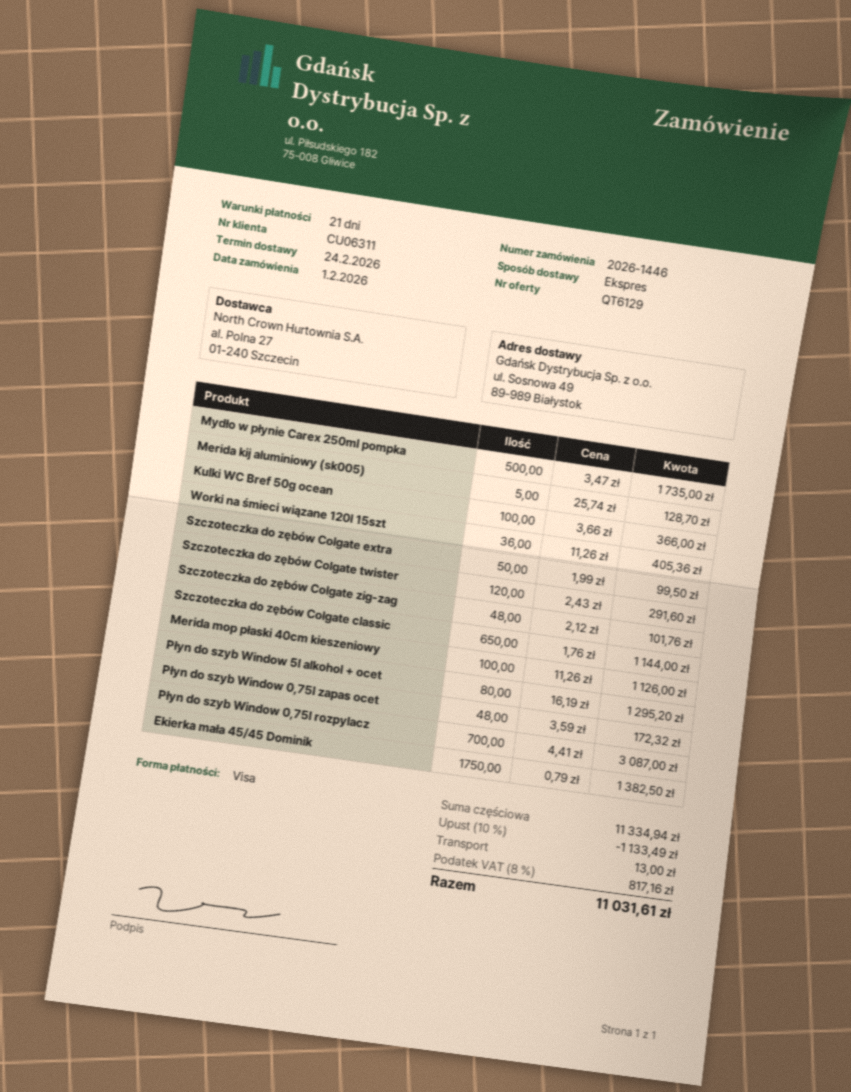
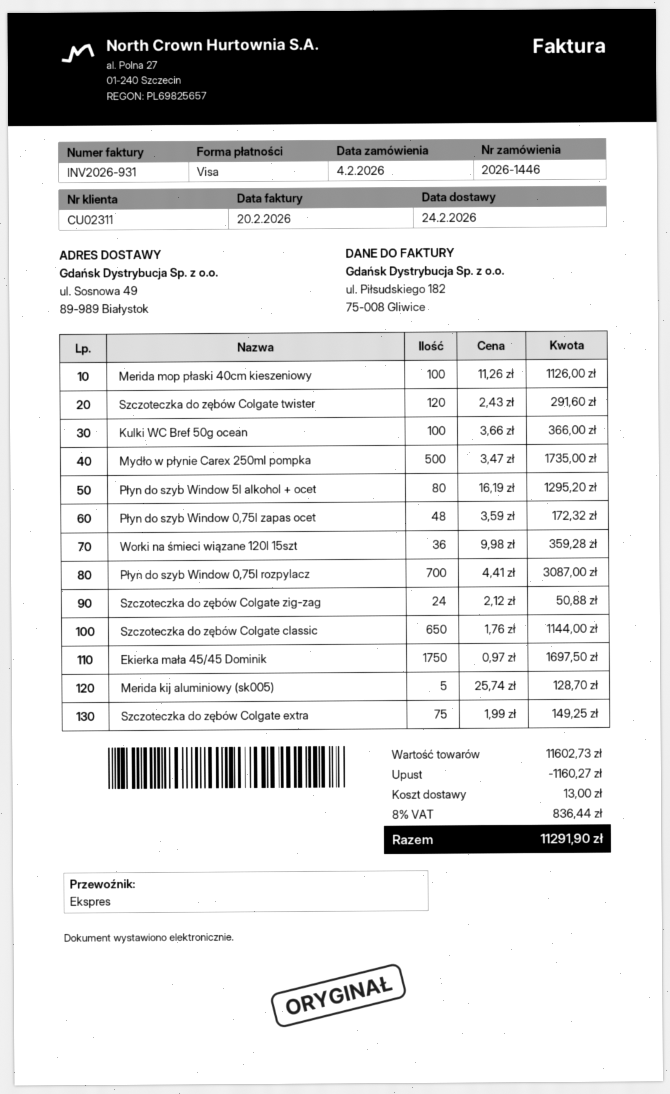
order date: 2026-02-01 -> 2026-02-04
customer number: CU06311 -> CU02311
Worki na śmieci wiązane 120l 15szt: 36 x 11.26 = 405.36 -> 36 x 9.98 = 359.28
Szczoteczka do zębów Colgate extra: 50 x 1.99 = 99.50 -> 75 x 1.99 = 149.25
Szczoteczka do zębów Colgate zig-zag: 48 x 2.12 = 101.76 -> 24 x 2.12 = 50.88
Ekierka mała 45/45 Dominik: 1750 x 0.79 = 1382.50 -> 1750 x 0.97 = 1697.50
subtotal: 11334.94 -> 11602.73
discount: 1133.49 -> 1160.27
tax: 8% = 817.16 -> 8% = 836.44
total: 11031.61 -> 11291.90

